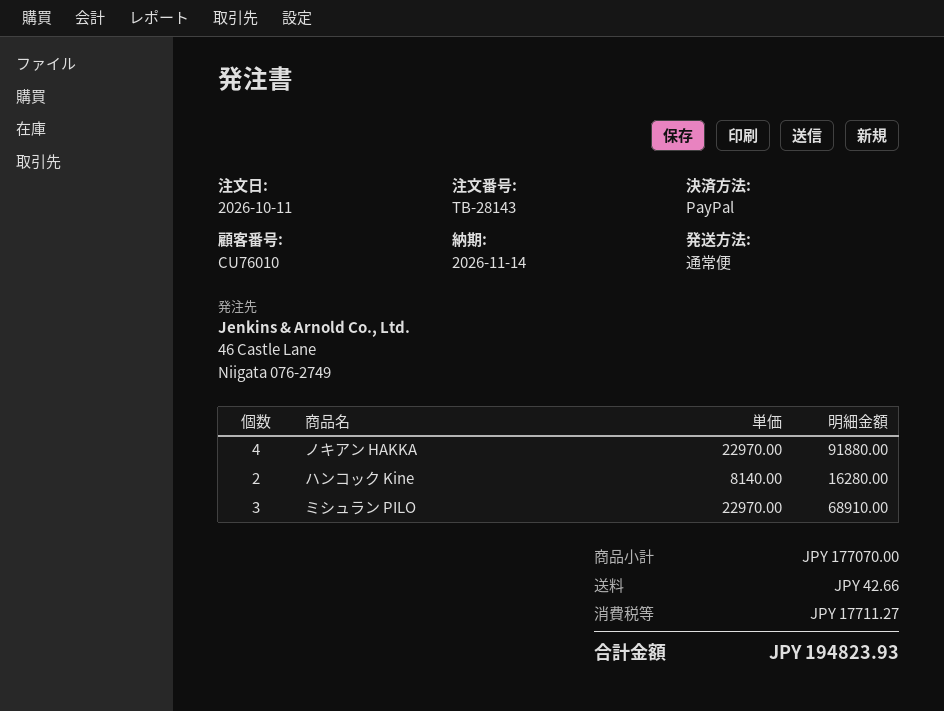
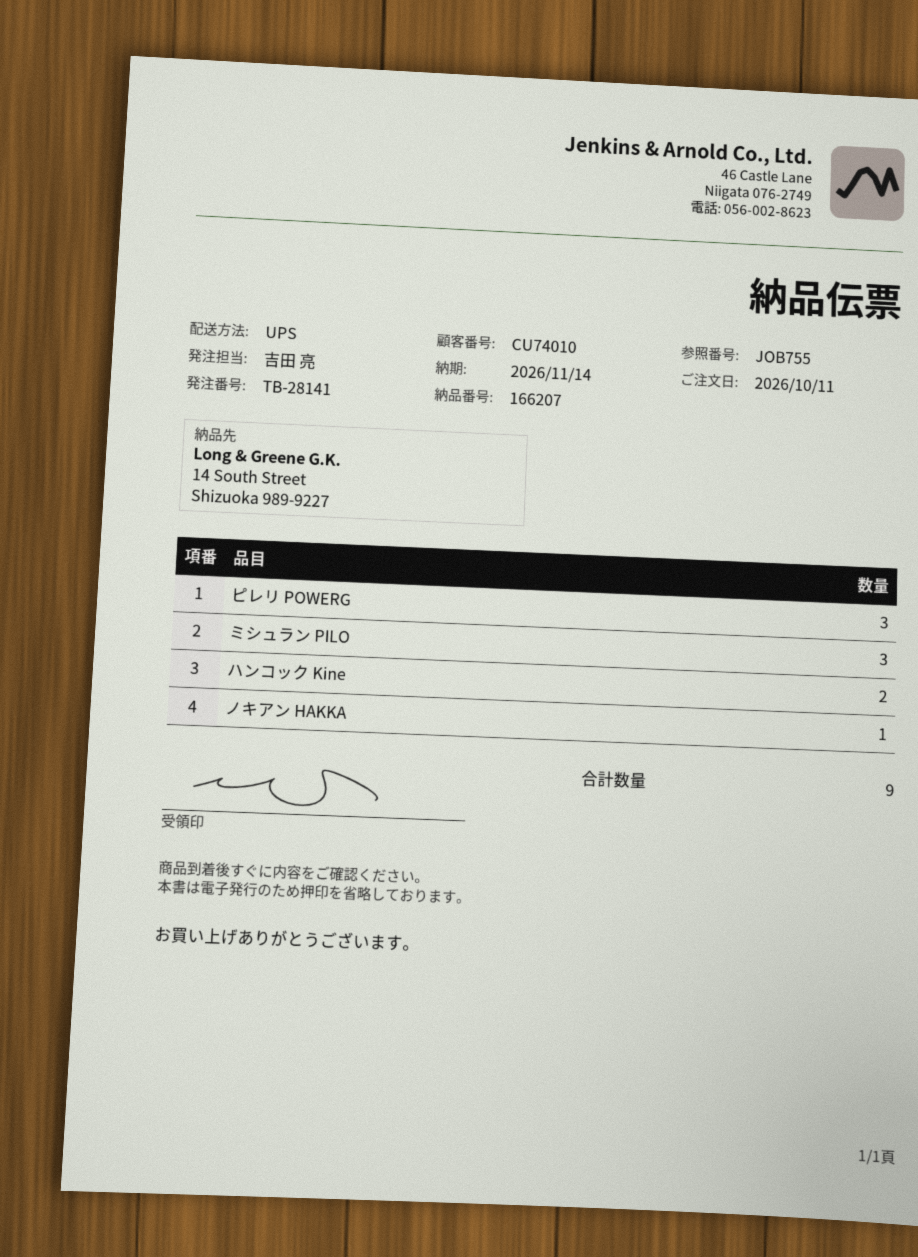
order number: TB-28143 -> TB-28141
customer number: CU76010 -> CU74010
shipping method: standard -> UPS
ノキアン HAKKA: 4 -> 1
ピレリ POWERG: none -> 3

